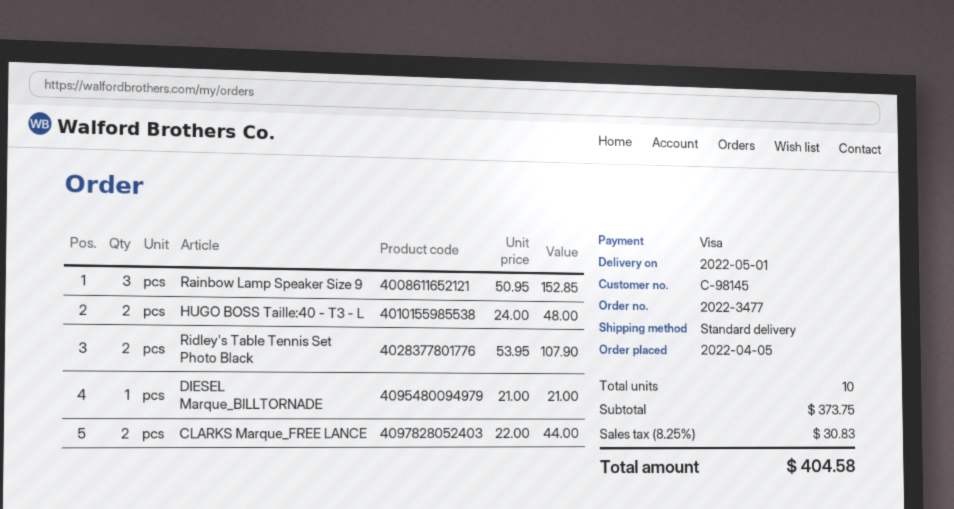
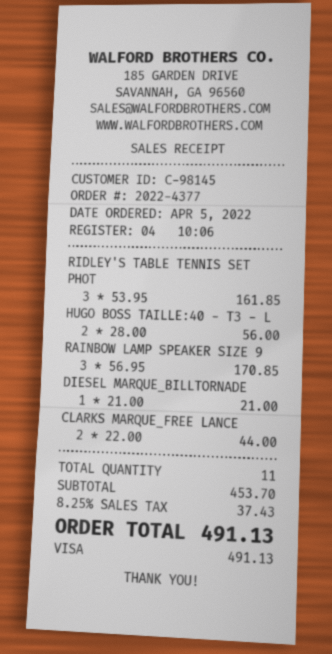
order number: 2022-3477 -> 2022-4377
Rainbow Lamp Speaker Size 9: 3 x 50.95 = 152.85 -> 3 x 56.95 = 170.85
HUGO BOSS Taille:40 - T3 - L: 2 x 24.00 = 48.00 -> 2 x 28.00 = 56.00
Ridley's Table Tennis Set Photo Black: 2 x 53.95 = 107.90 -> 3 x 53.95 = 161.85
total quantity: 10 -> 11
subtotal: 373.75 -> 453.70
tax: 8.25% = 30.83 -> 8.25% = 37.43
total: 404.58 -> 491.13

